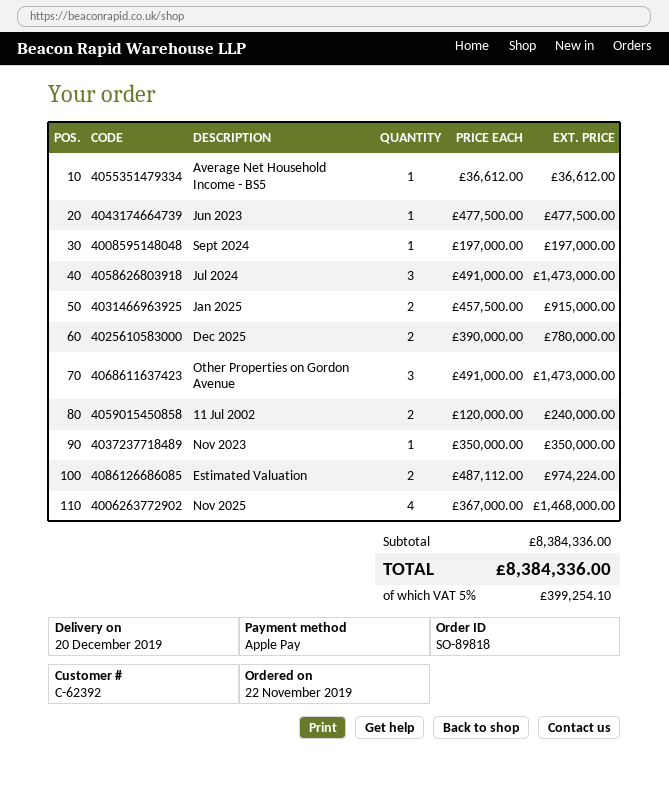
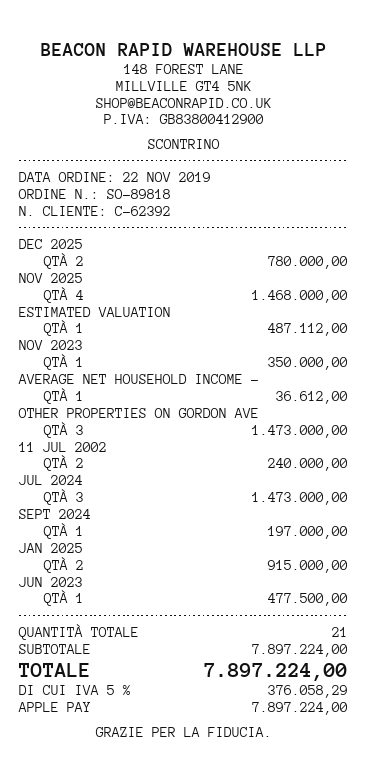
Estimated Valuation: 2 for 974224.00 -> 1 for 487112.00
subtotal: 8384336.00 -> 7897224.00
tax: 5% = 399254.10 -> 5% = 376058.29
total: 8384336.00 -> 7897224.00

